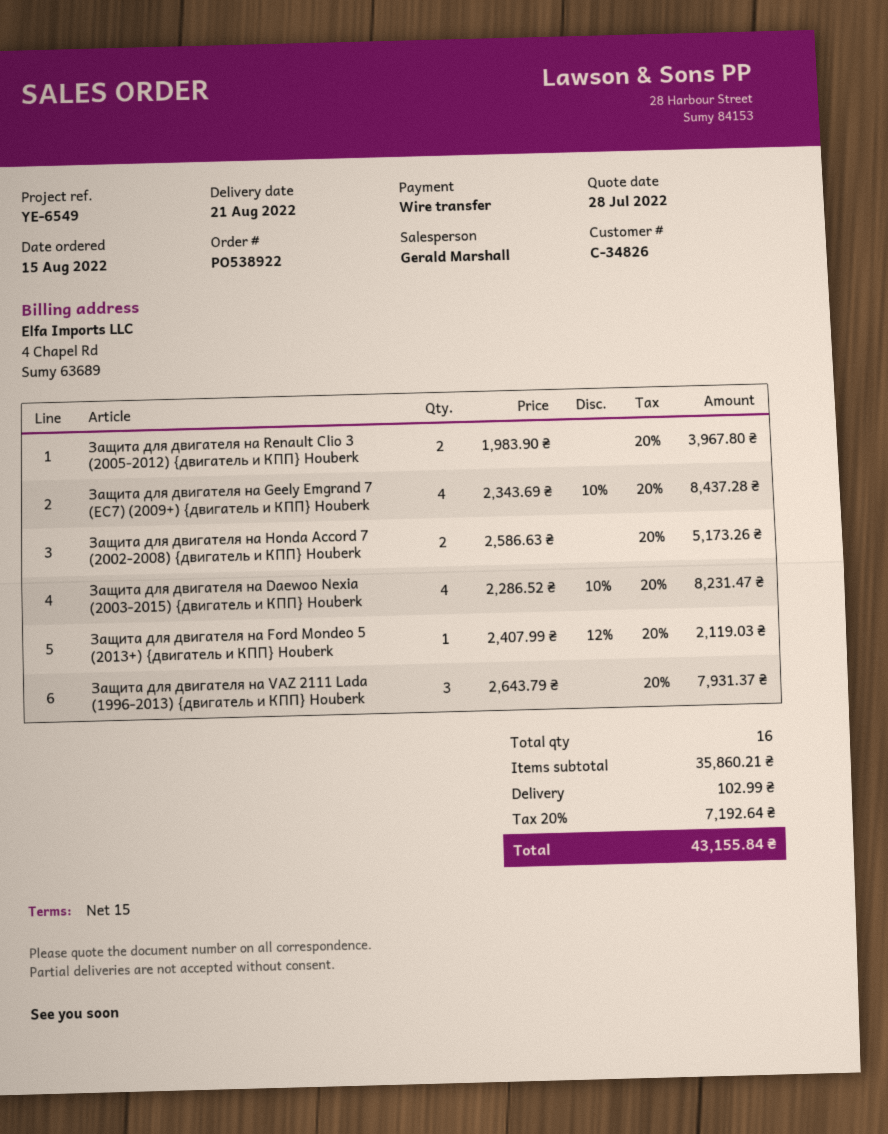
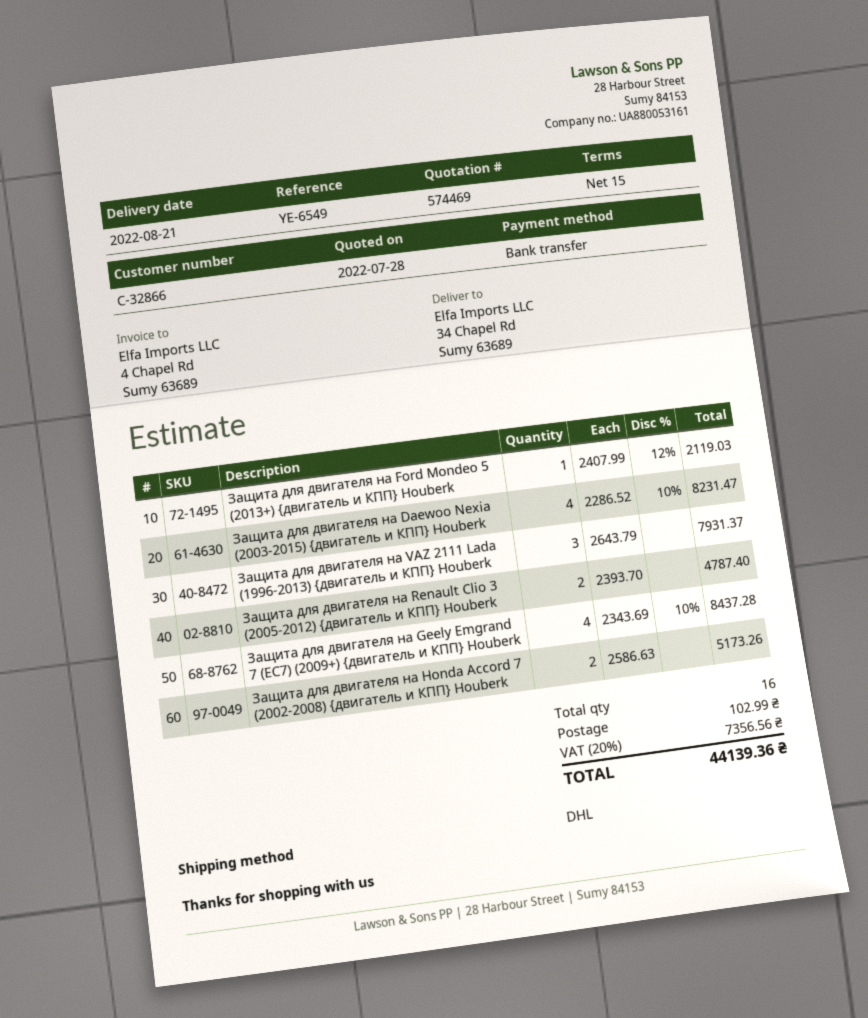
customer number: C-34826 -> C-32866
Защита для двигателя на Renault Clio 3 (2005-2012) {двигатель и КПП} Houberk: 2 x 1983.90 = 3967.80 -> 2 x 2393.70 = 4787.40
tax: 20% = 7192.64 -> 20% = 7356.56
total: 43155.84 -> 44139.36

